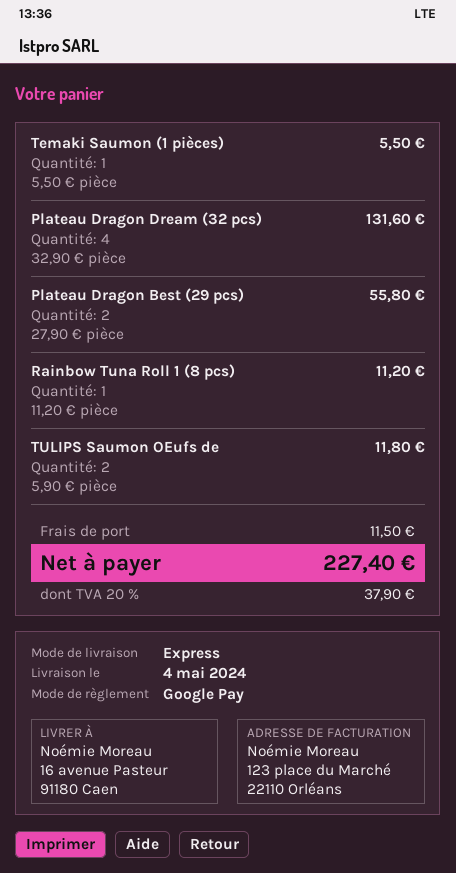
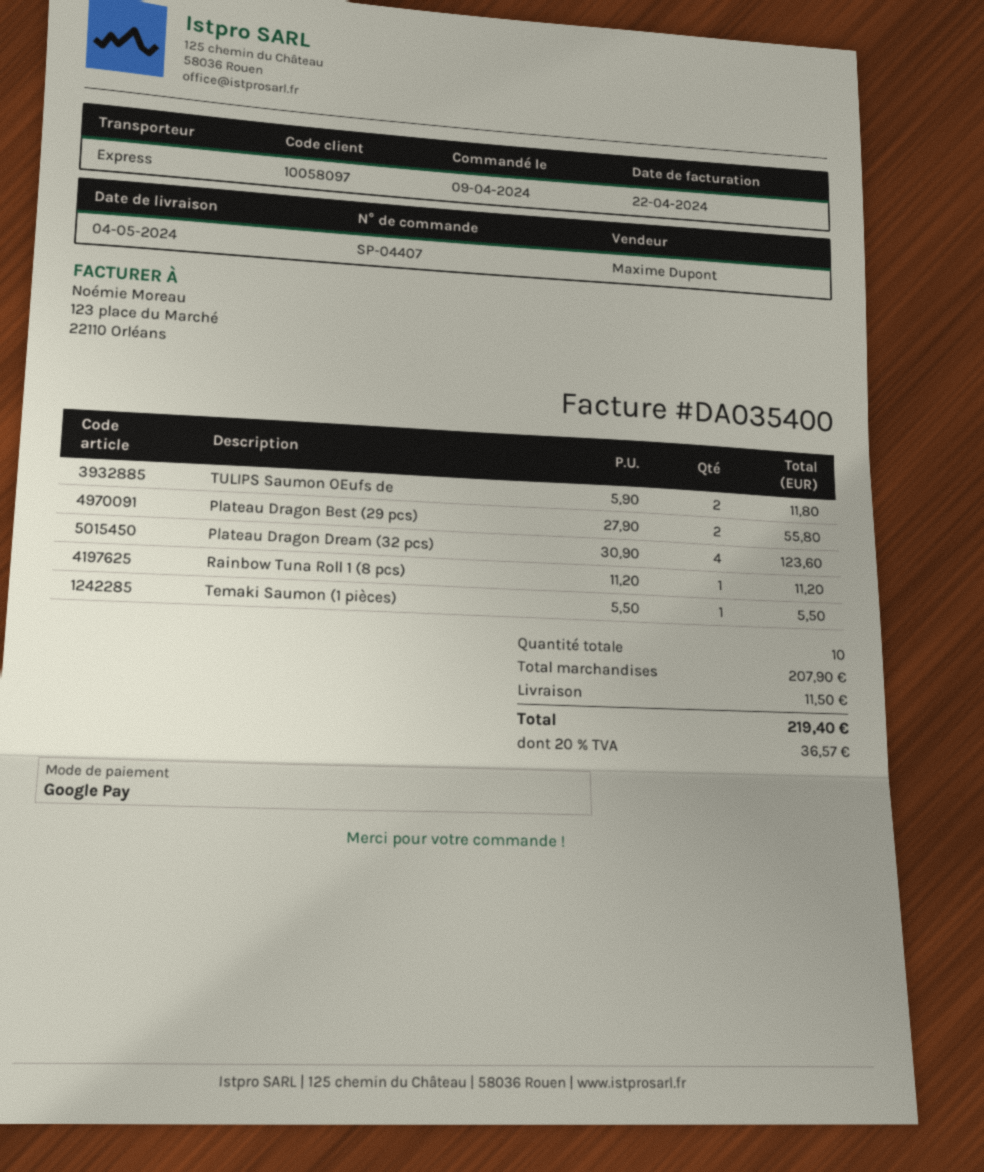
Plateau Dragon Dream (32 pcs): 4 x 32.90 = 131.60 -> 4 x 30.90 = 123.60
tax: 20% = 37.90 -> 20% = 36.57
total: 227.40 -> 219.40

